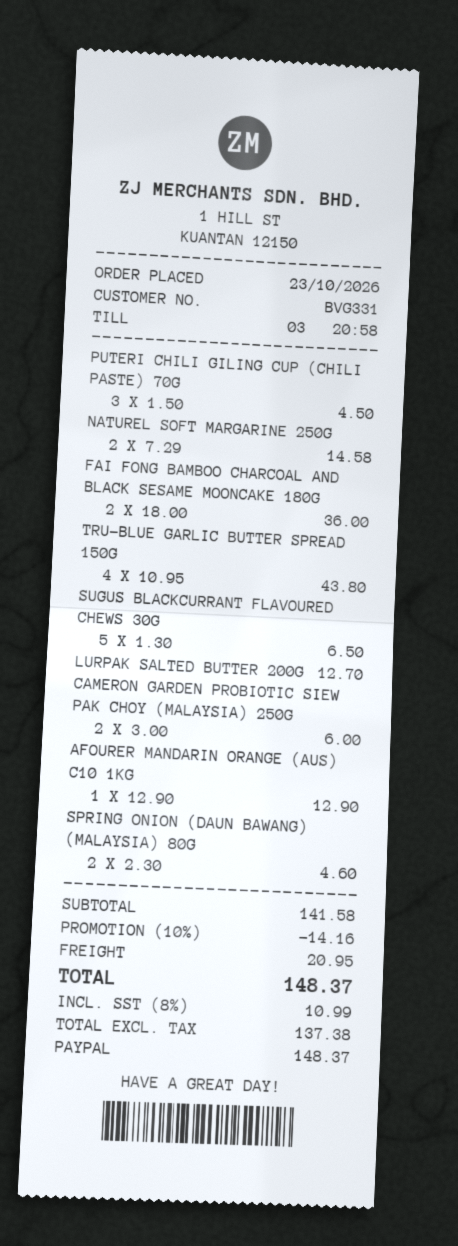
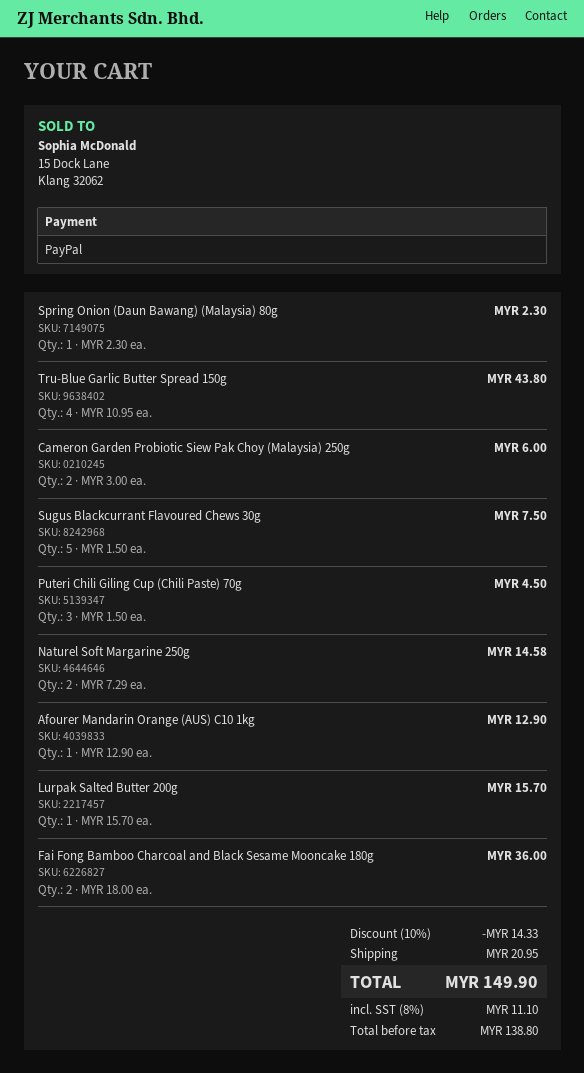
SUGUS BLACKCURRANT FLAVOURED CHEWS 30G: 5 x 1.30 = 6.50 -> 5 x 1.50 = 7.50
LURPAK SALTED BUTTER 200G: 1 x 12.70 = 12.70 -> 1 x 15.70 = 15.70
SPRING ONION (DAUN BAWANG) (MALAYSIA) 80G: 2 x 2.30 = 4.60 -> 1 x 2.30 = 2.30
discount: 10% = 14.16 -> 10% = 14.33
net: 137.38 -> 138.80
tax: 8% = 10.99 -> 8% = 11.10
total: 148.37 -> 149.90

